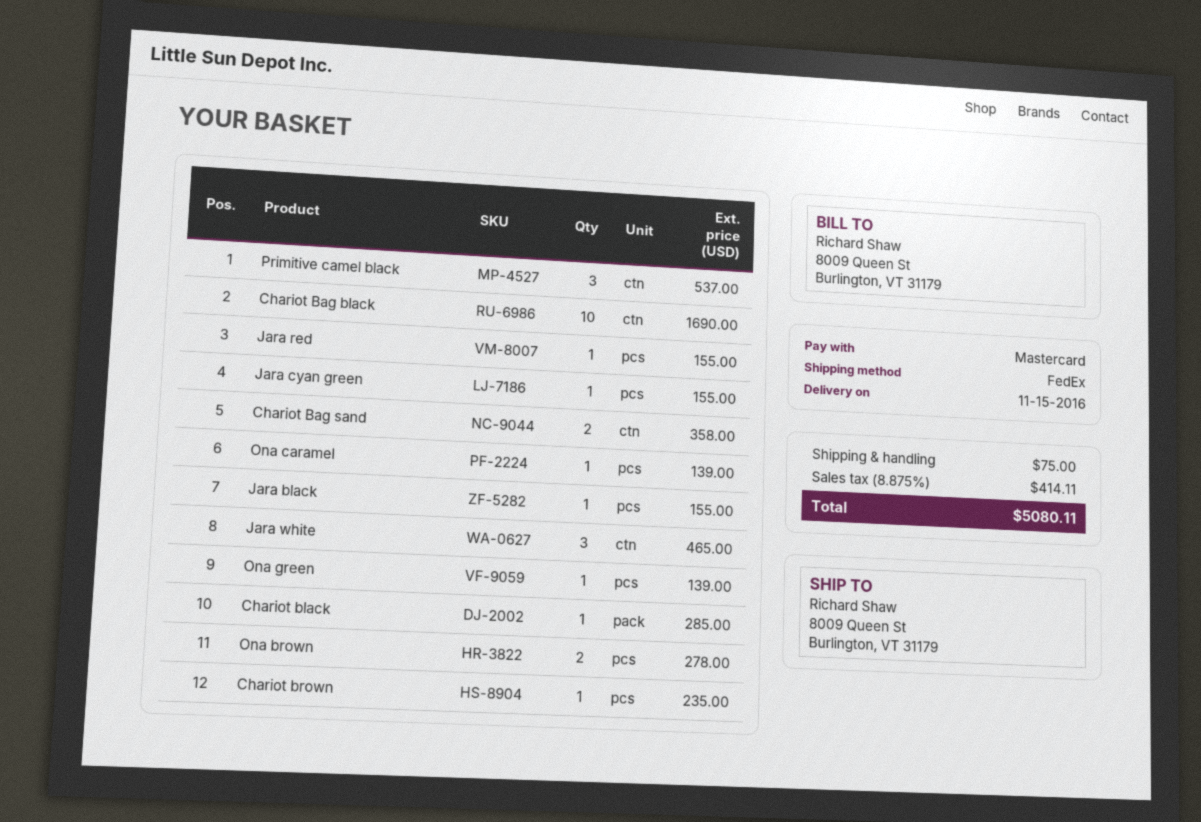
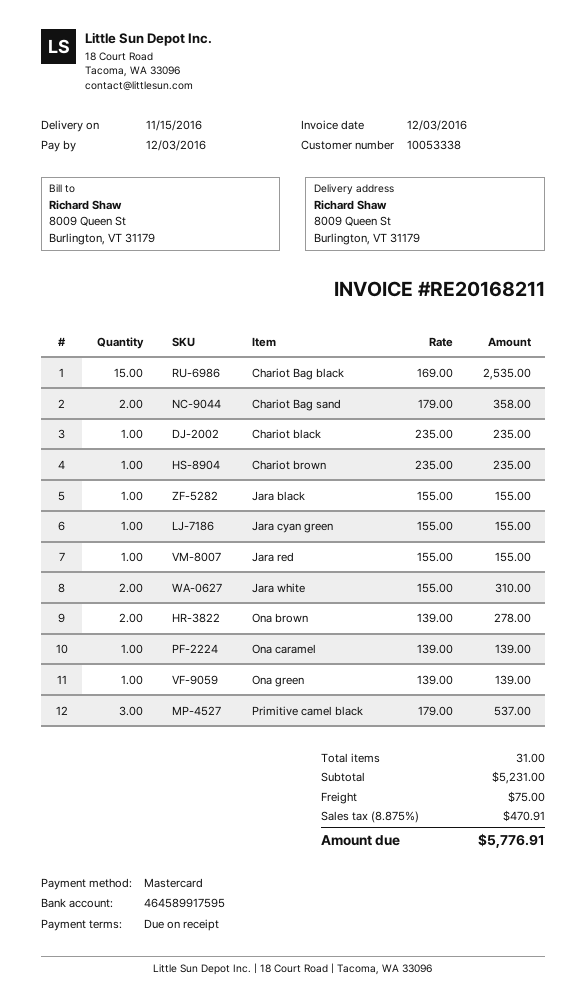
Chariot Bag black: 10 for 1690.00 -> 15 for 2535.00
Jara white: 3 for 465.00 -> 2 for 310.00
Chariot black: 1 for 285.00 -> 1 for 235.00
tax: 8.875% = 414.11 -> 8.875% = 470.91
total: 5080.11 -> 5776.91

